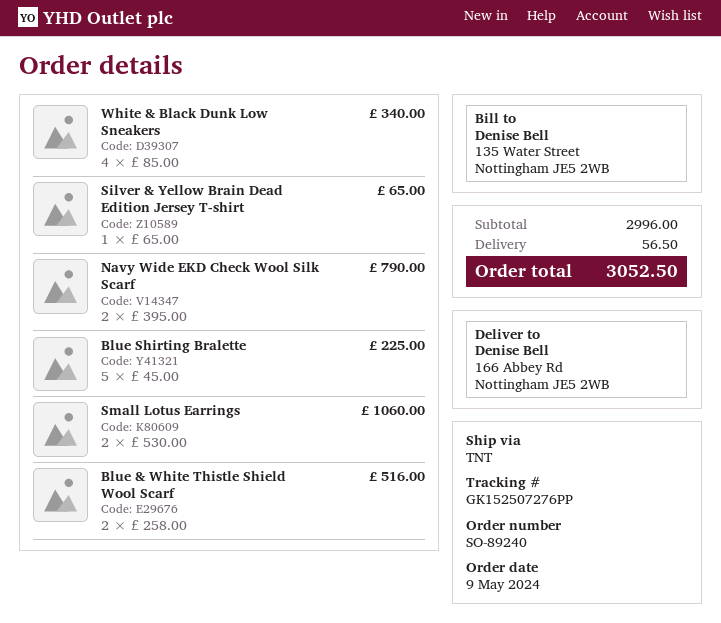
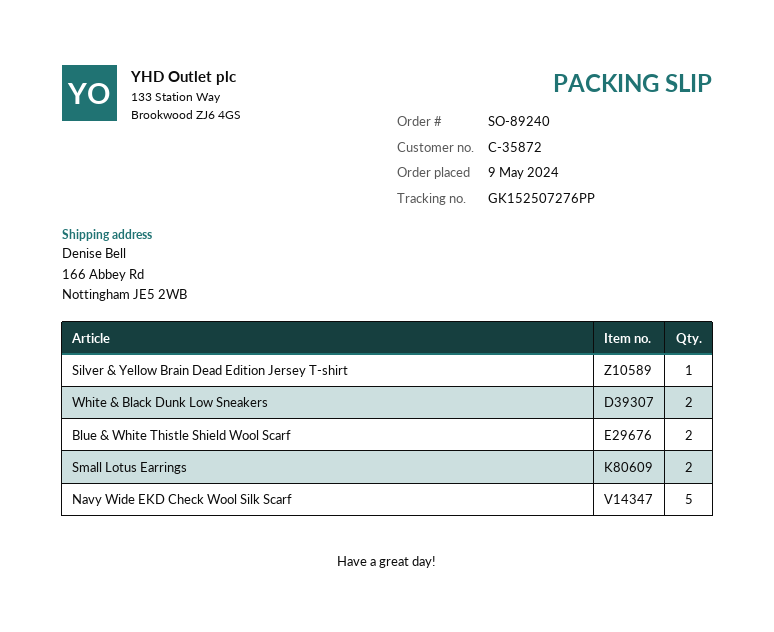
White & Black Dunk Low Sneakers: 4 -> 2
Navy Wide EKD Check Wool Silk Scarf: 2 -> 5
Blue Shirting Bralette: 5 -> none

